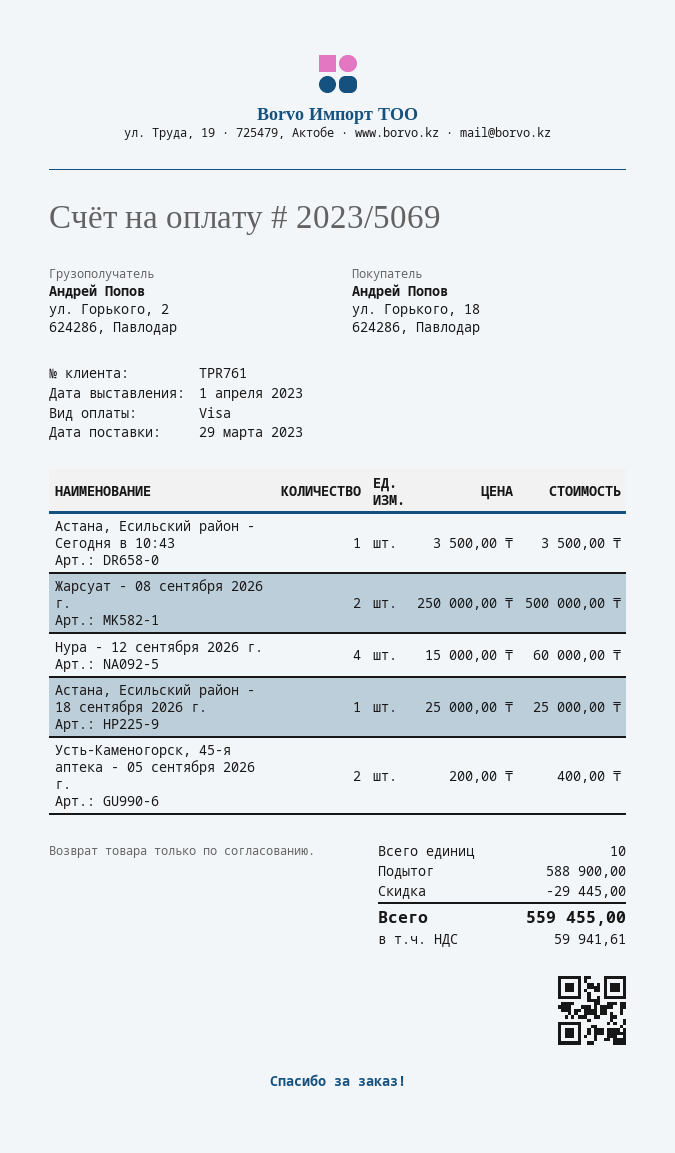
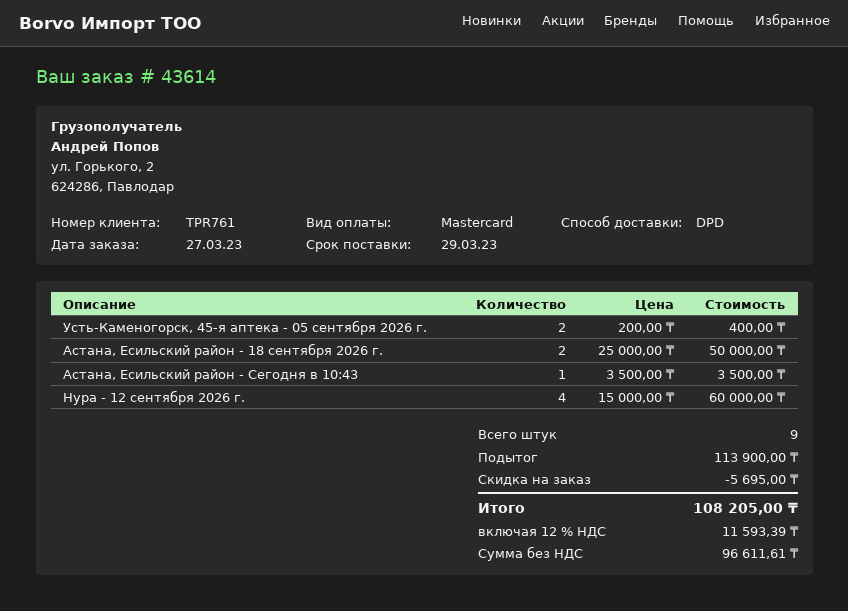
payment method: Visa -> Mastercard
Жарсуат - 08 сентября 2026 г.: 2 x 250000.00 = 500000.00 -> none
Астана, Есильский район - 18 сентября 2026 г.: 1 x 25000.00 = 25000.00 -> 2 x 25000.00 = 50000.00
total quantity: 10 -> 9
subtotal: 588900.00 -> 113900.00
discount: 29445.00 -> 5695.00
tax: 59941.61 -> 11593.39
total: 559455.00 -> 108205.00

